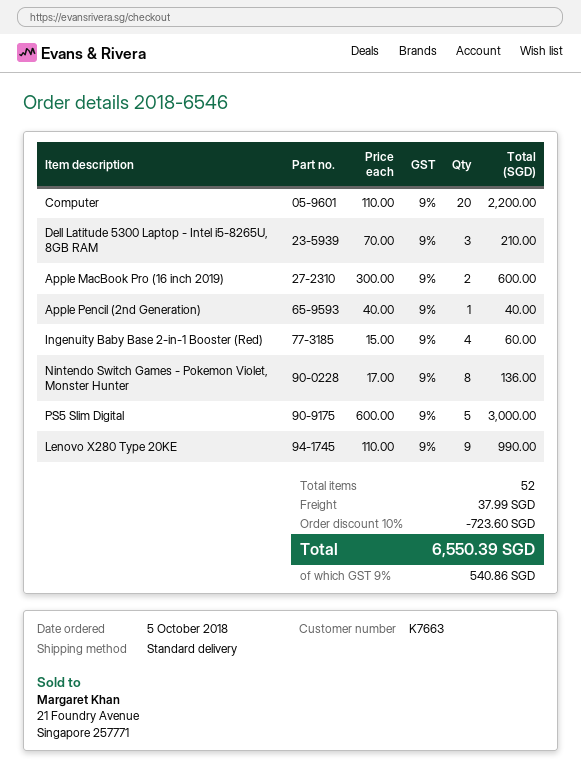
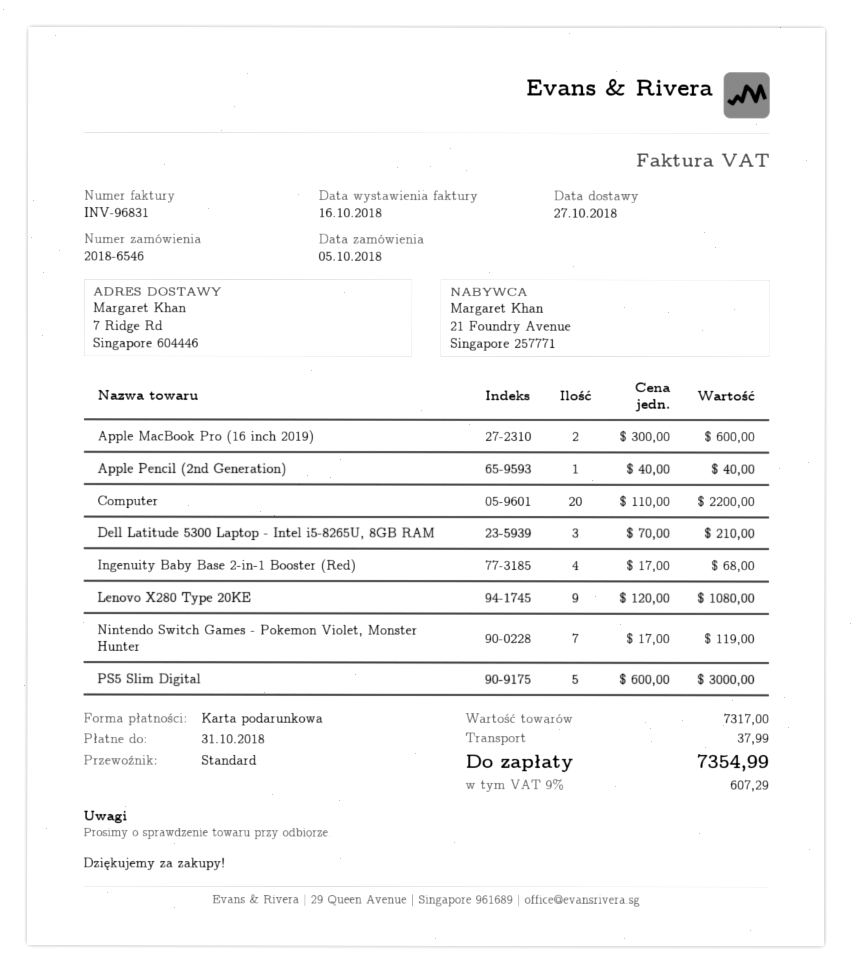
Ingenuity Baby Base 2-in-1 Booster (Red): 4 x 15.00 = 60.00 -> 4 x 17.00 = 68.00
Nintendo Switch Games - Pokemon Violet, Monster Hunter: 8 x 17.00 = 136.00 -> 7 x 17.00 = 119.00
Lenovo X280 Type 20KE: 9 x 110.00 = 990.00 -> 9 x 120.00 = 1080.00
discount: 10% = 723.60 -> none
tax: 9% = 540.86 -> 9% = 607.29
total: 6550.39 -> 7354.99

